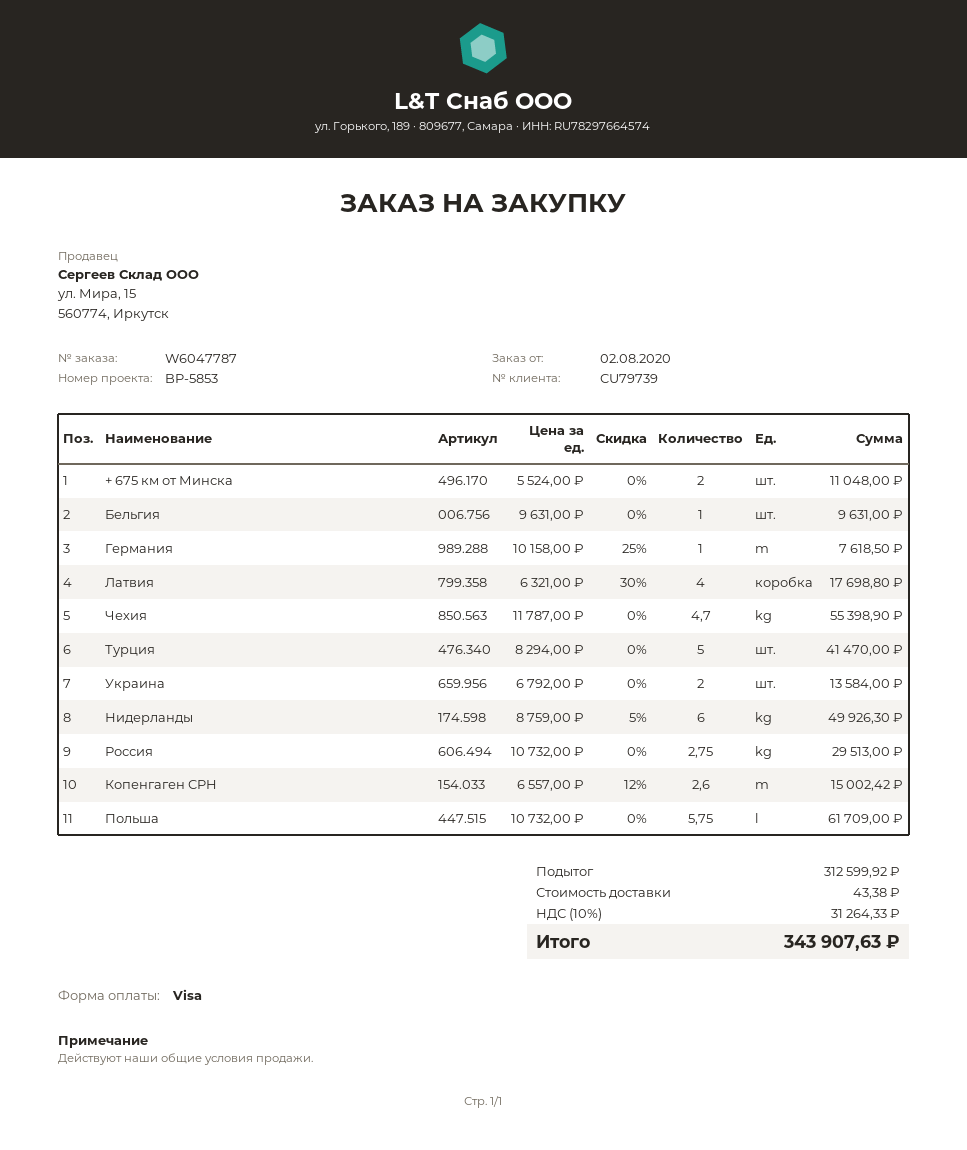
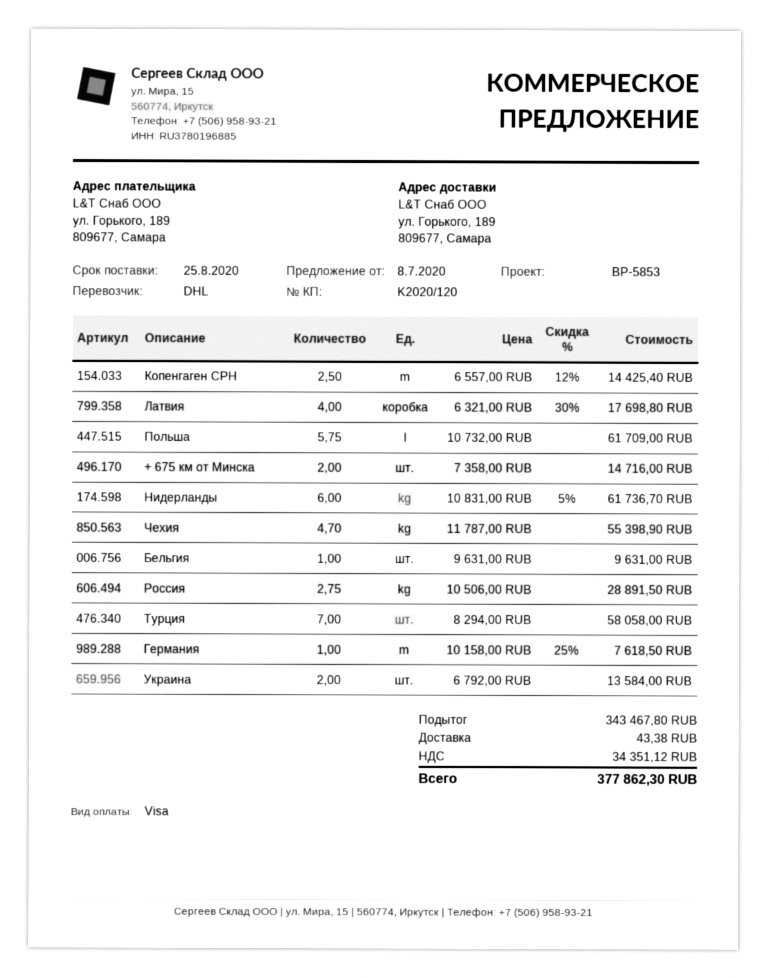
+ 675 км от Минска: 2 x 5524.00 = 11048.00 -> 2 x 7358.00 = 14716.00
Турция: 5 x 8294.00 = 41470.00 -> 7 x 8294.00 = 58058.00
Нидерланды: 6 x 8759.00 - 5% = 49926.30 -> 6 x 10831.00 - 5% = 61736.70
Россия: 2.75 x 10732.00 = 29513.00 -> 2.75 x 10506.00 = 28891.50
Копенгаген CPH: 2.6 x 6557.00 - 12% = 15002.42 -> 2.5 x 6557.00 - 12% = 14425.40
subtotal: 312599.92 -> 343467.80
tax: 31264.33 -> 34351.12
total: 343907.63 -> 377862.30

